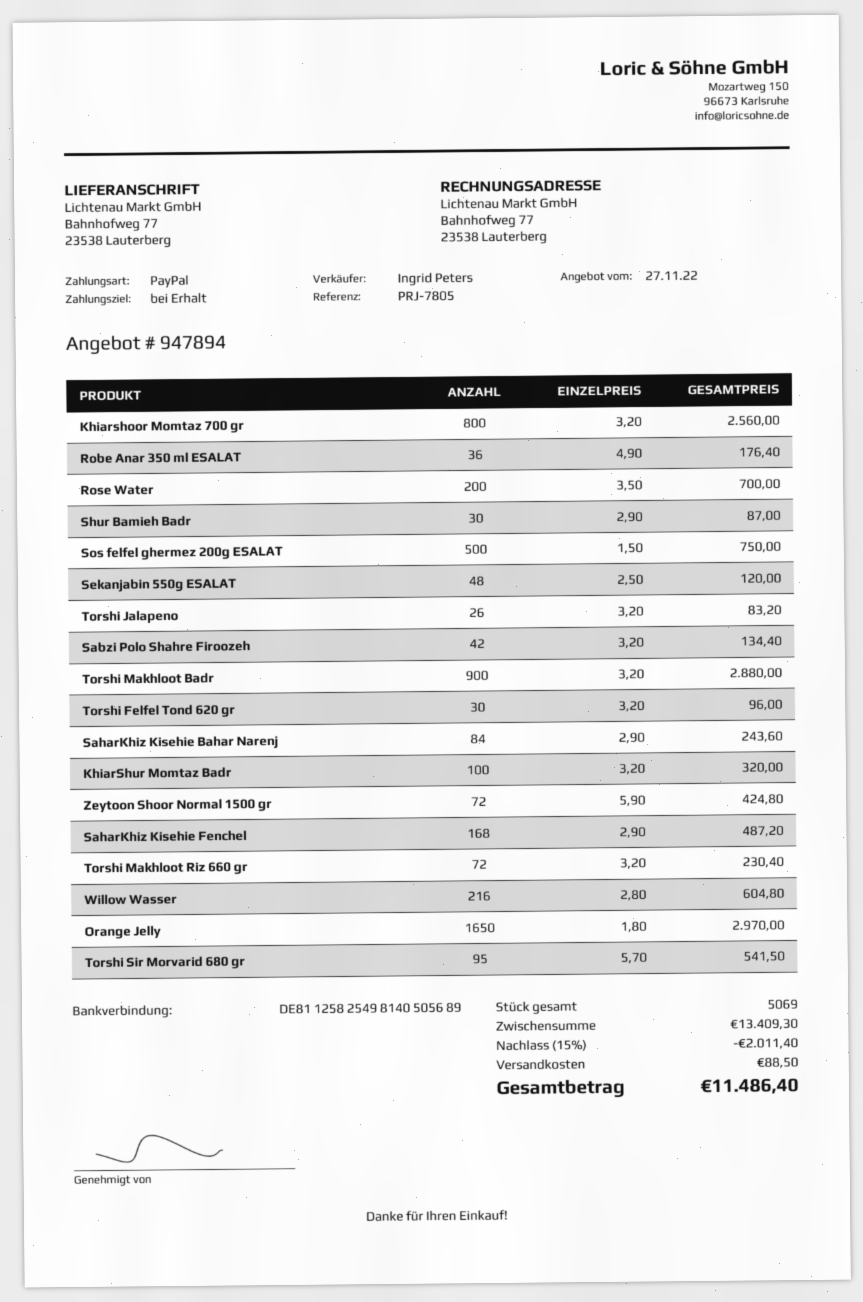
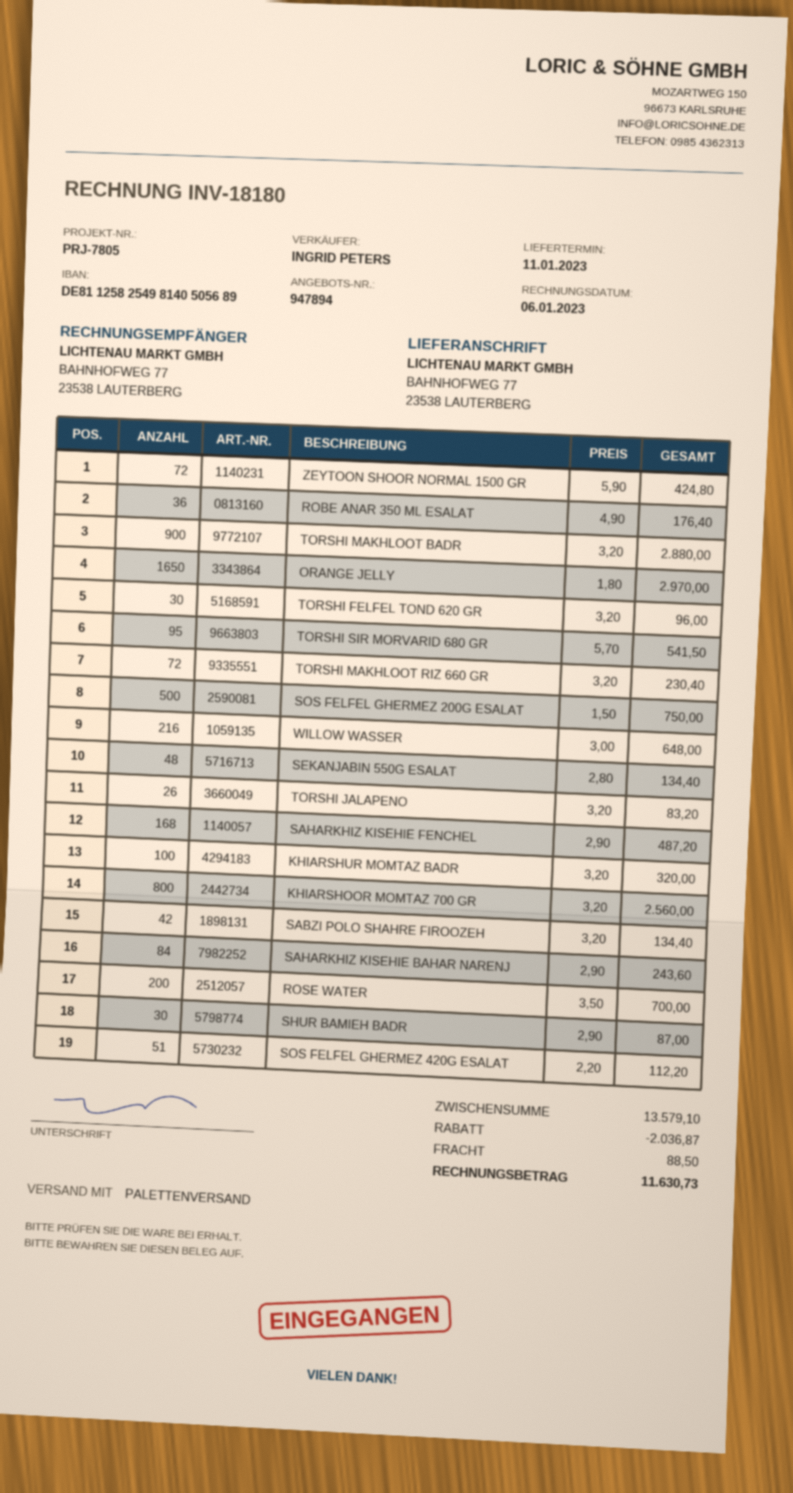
Sekanjabin 550g ESALAT: 48 x 2.50 = 120.00 -> 48 x 2.80 = 134.40
Willow Wasser: 216 x 2.80 = 604.80 -> 216 x 3.00 = 648.00
SOS FELFEL GHERMEZ 420G ESALAT: none -> 51 x 2.20 = 112.20
subtotal: 13409.30 -> 13579.10
discount: 2011.40 -> 2036.87
total: 11486.40 -> 11630.73

